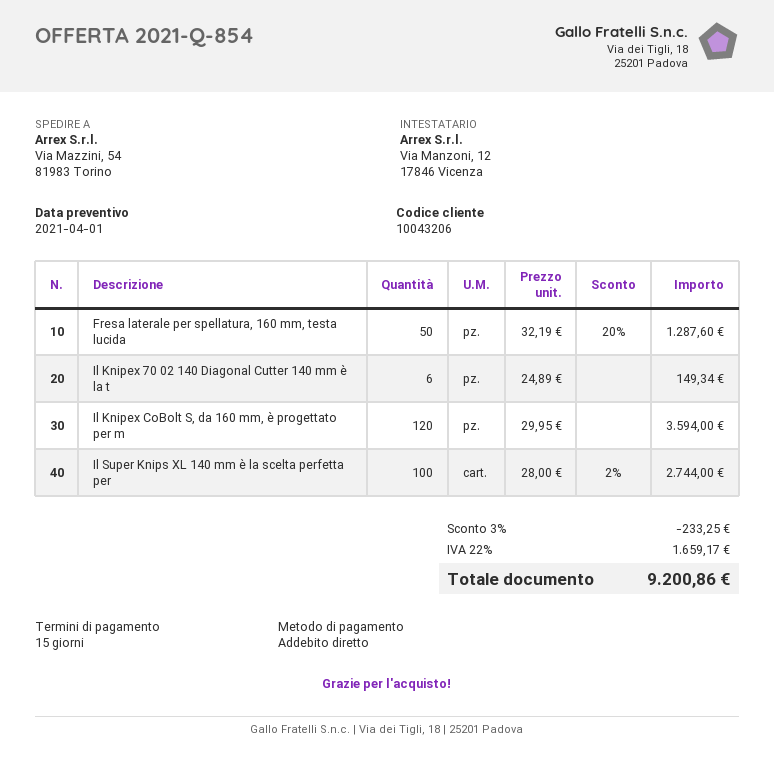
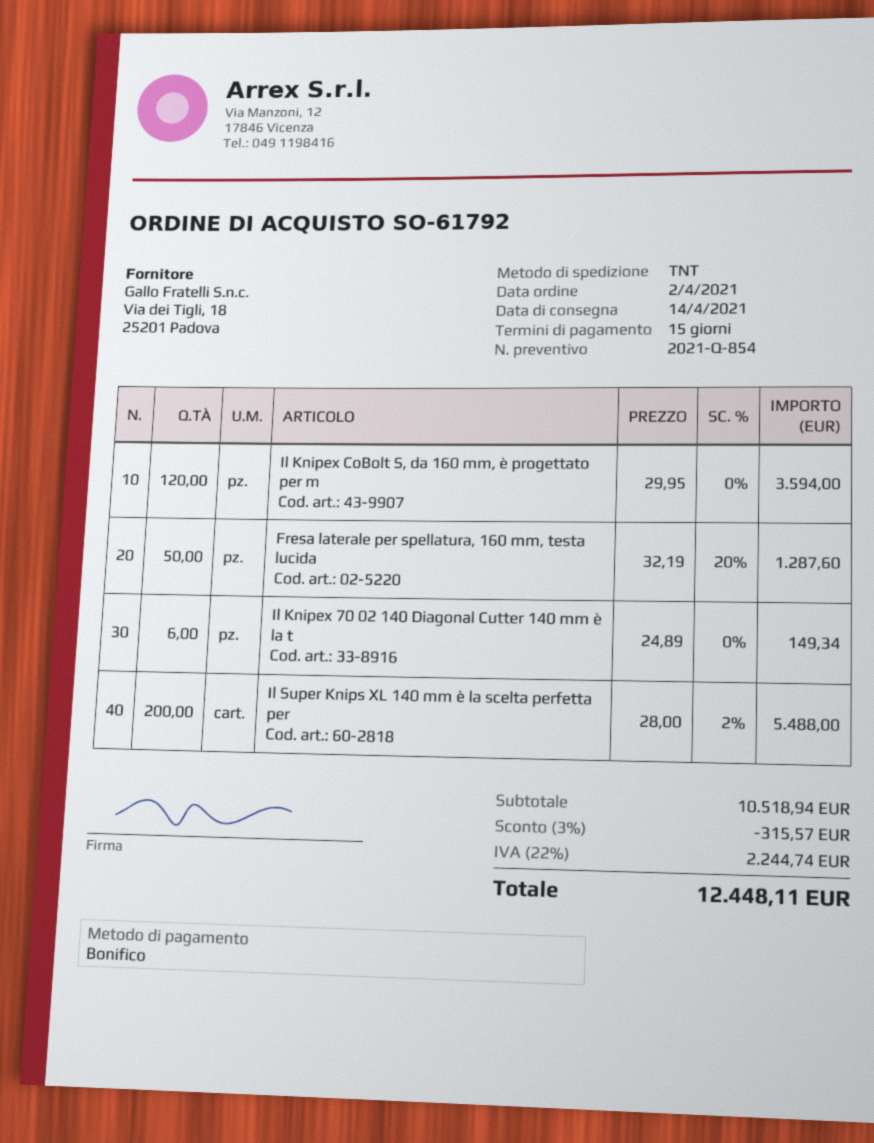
payment method: direct debit -> bank transfer
Il Super Knips XL 140 mm è la scelta perfetta per: 100 x 28.00 - 2% = 2744.00 -> 200 x 28.00 - 2% = 5488.00
discount: 3% = 233.25 -> 3% = 315.57
tax: 22% = 1659.17 -> 22% = 2244.74
total: 9200.86 -> 12448.11

